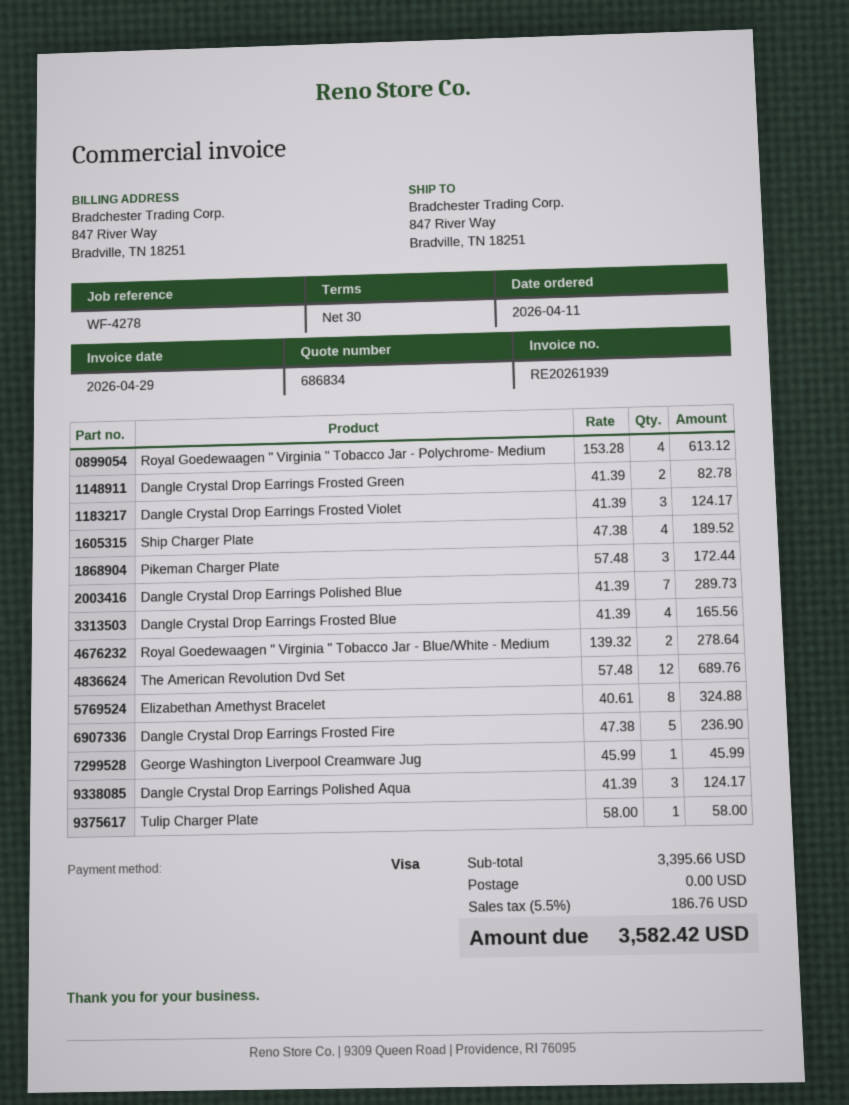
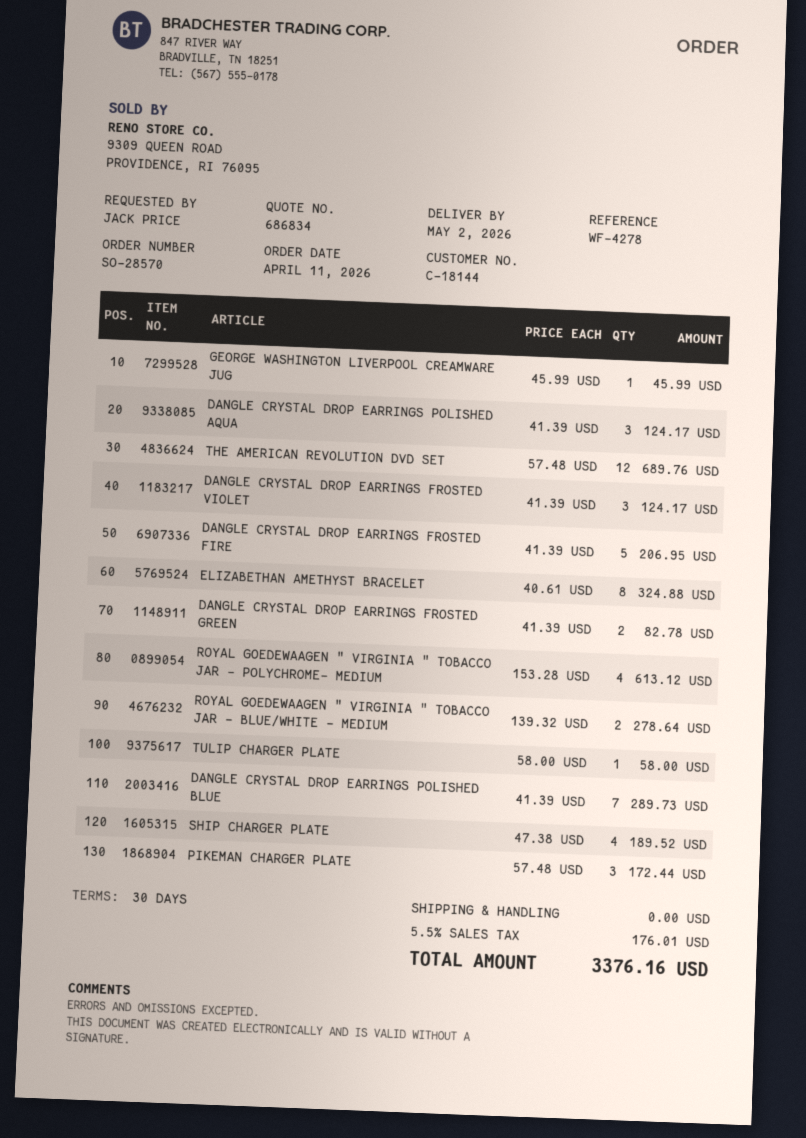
Dangle Crystal Drop Earrings Frosted Blue: 4 x 41.39 = 165.56 -> none
Dangle Crystal Drop Earrings Frosted Fire: 5 x 47.38 = 236.90 -> 5 x 41.39 = 206.95
tax: 5.5% = 186.76 -> 5.5% = 176.01
total: 3582.42 -> 3376.16

